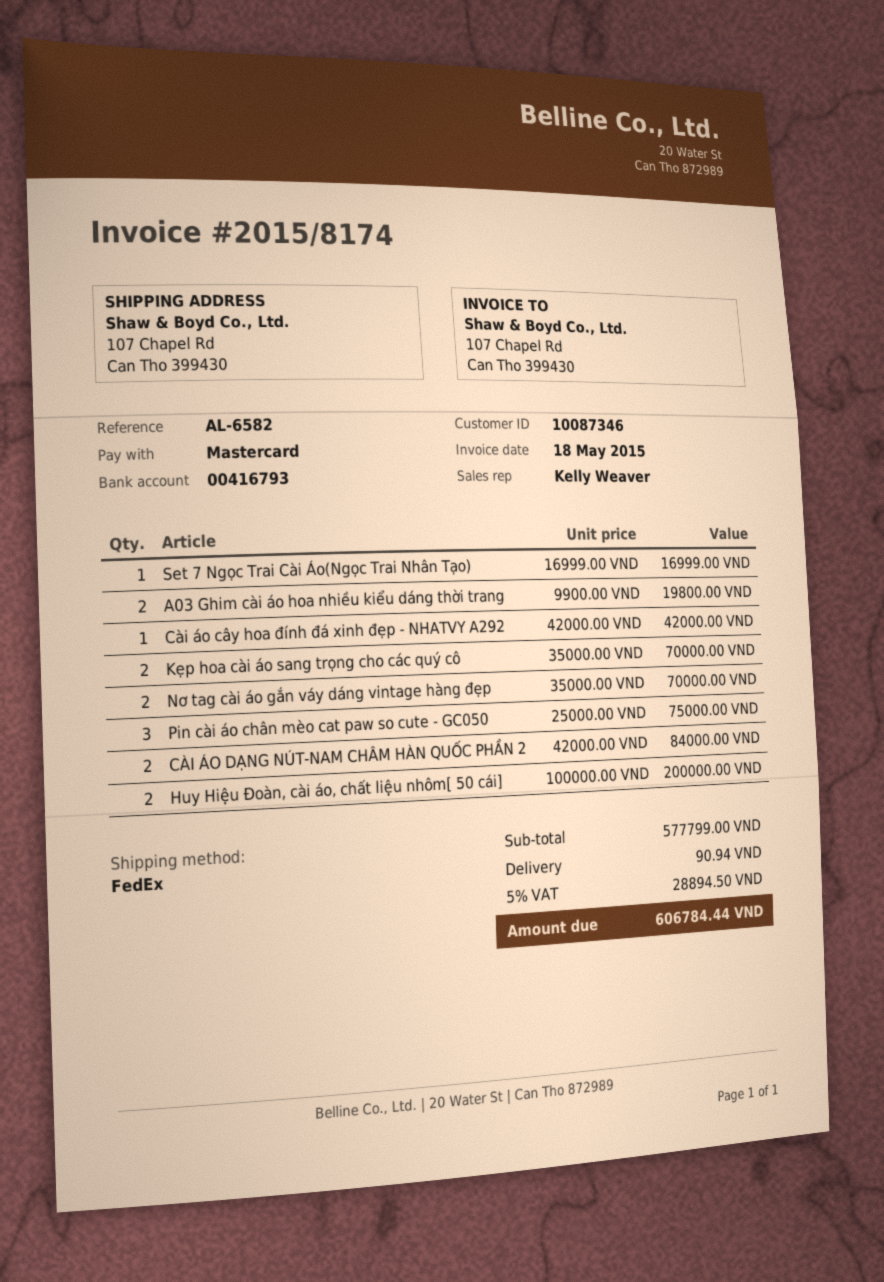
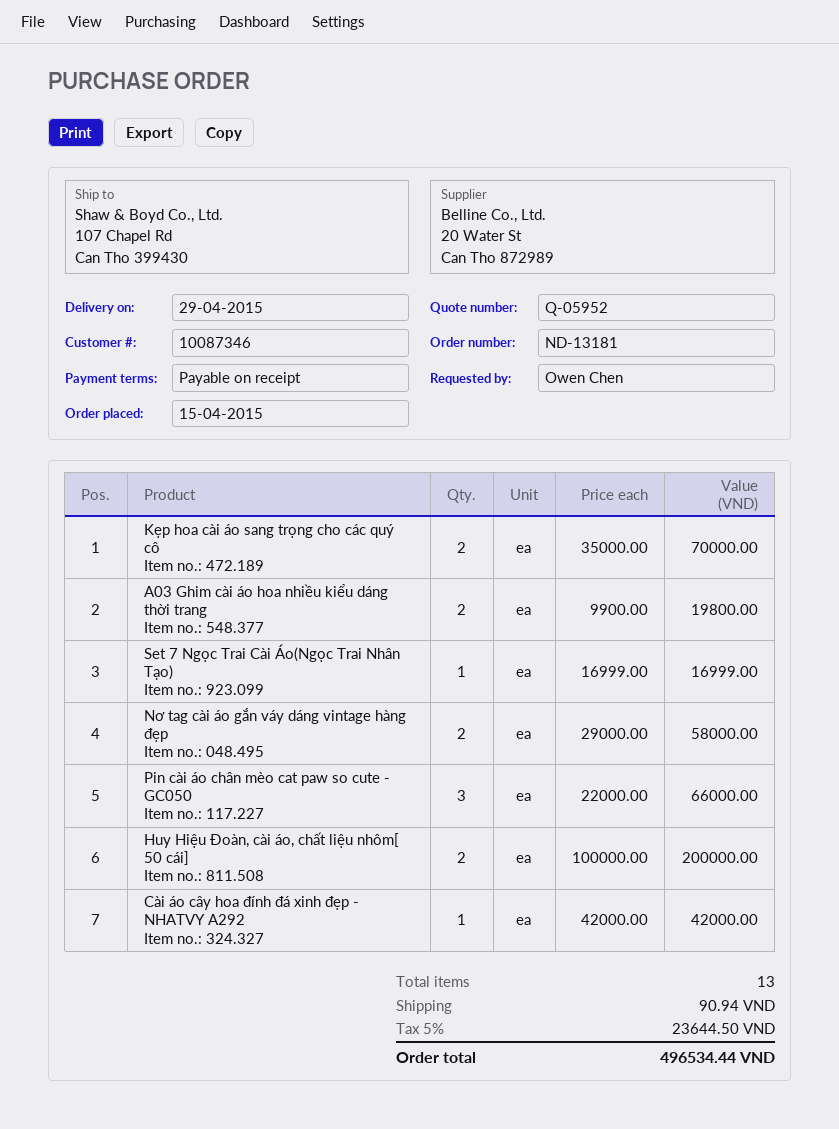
Nơ tag cài áo gắn váy dáng vintage hàng đẹp: 2 x 35000.00 = 70000.00 -> 2 x 29000.00 = 58000.00
Pin cài áo chân mèo cat paw so cute - GC050: 3 x 25000.00 = 75000.00 -> 3 x 22000.00 = 66000.00
CÀI ÁO DẠNG NÚT-NAM CHÂM HÀN QUỐC PHẦN 2: 2 x 42000.00 = 84000.00 -> none
tax: 5% = 28894.50 -> 5% = 23644.50
total: 606784.44 -> 496534.44

